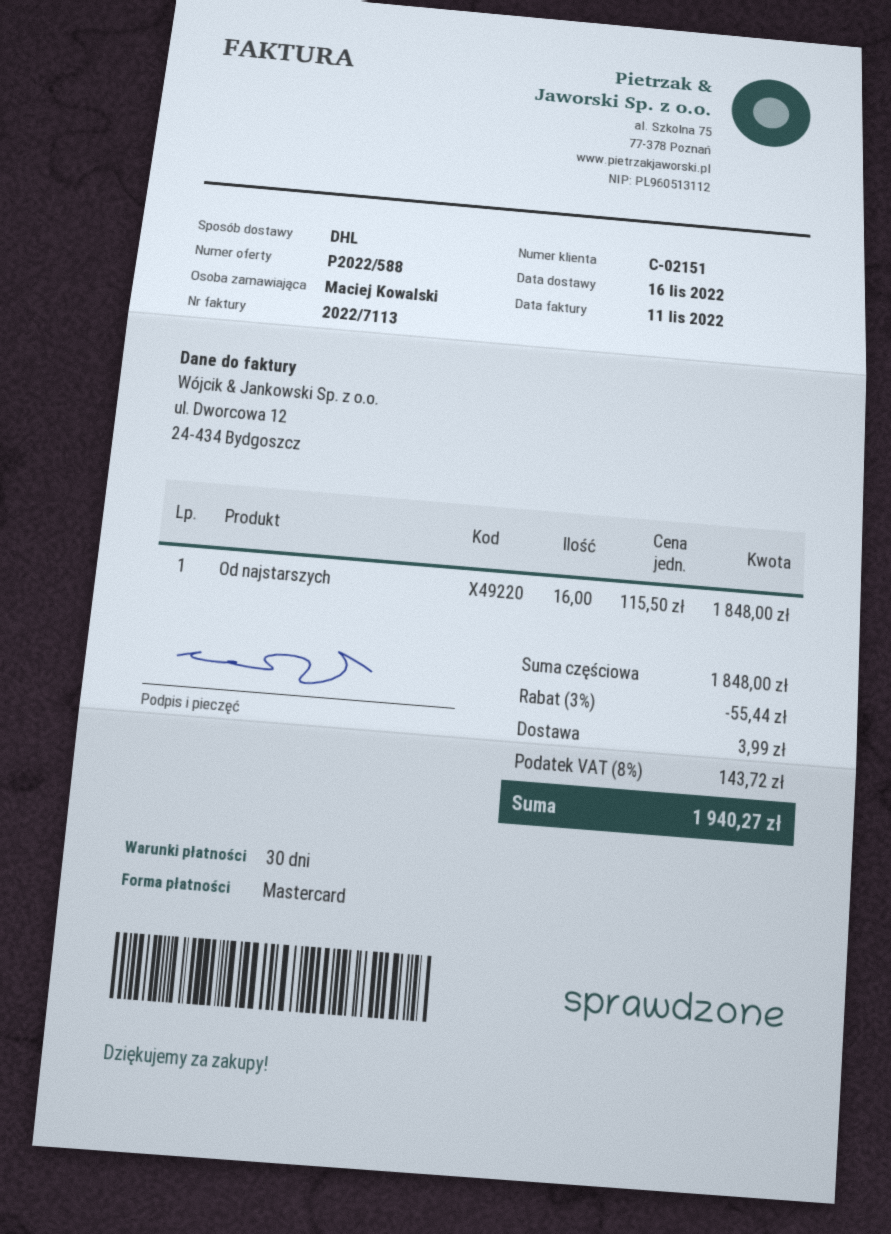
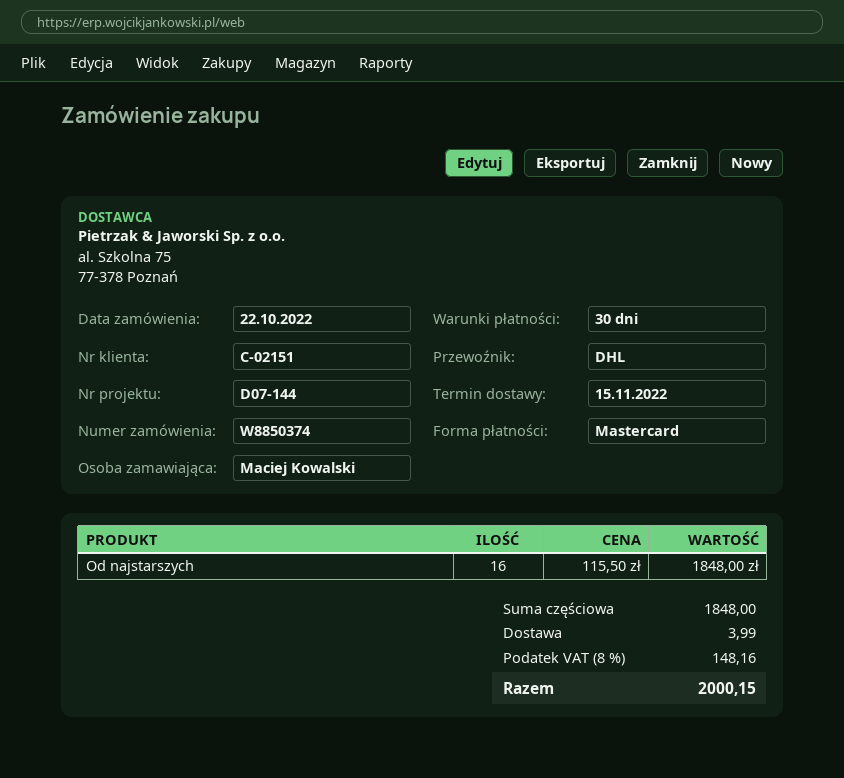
delivery date: 2022-11-16 -> 2022-11-15
discount: 3% = 55.44 -> none
tax: 8% = 143.72 -> 8% = 148.16
total: 1940.27 -> 2000.15

